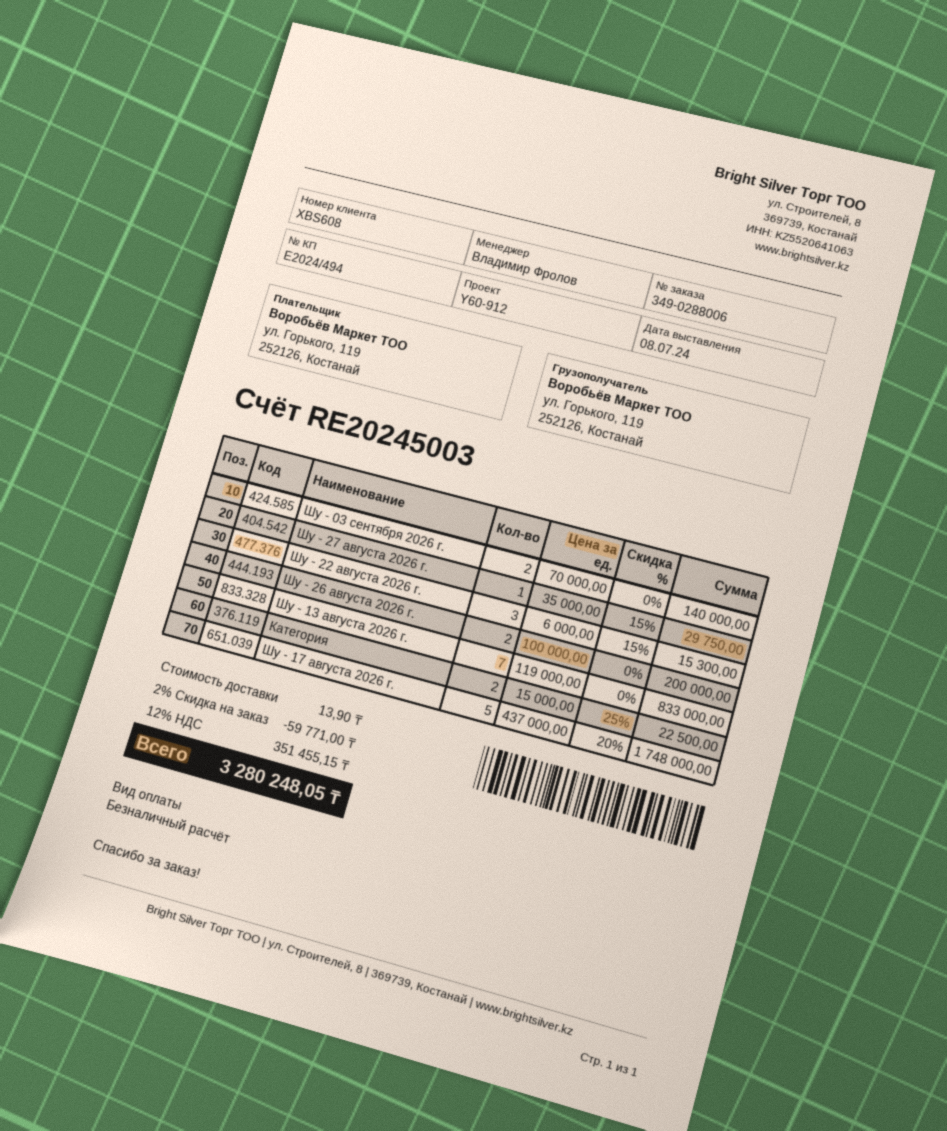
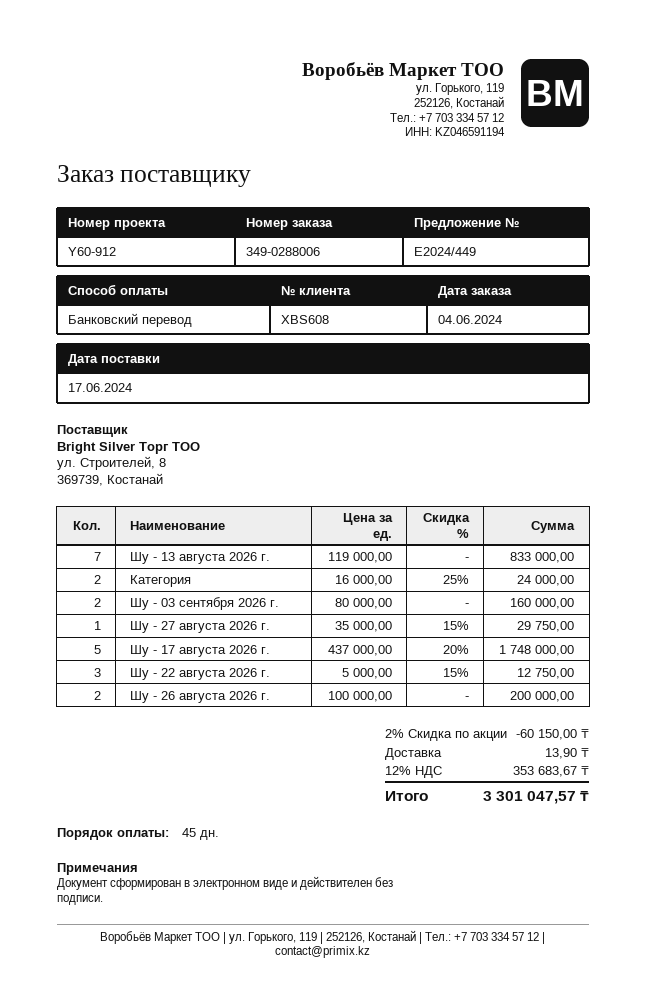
quote number: E2024/494 -> E2024/449
Шу - 03 сентября 2026 г.: 2 x 70000.00 = 140000.00 -> 2 x 80000.00 = 160000.00
Шу - 22 августа 2026 г.: 3 x 6000.00 - 15% = 15300.00 -> 3 x 5000.00 - 15% = 12750.00
Категория: 2 x 15000.00 - 25% = 22500.00 -> 2 x 16000.00 - 25% = 24000.00
discount: 2% = 59771.00 -> 2% = 60150.00
tax: 12% = 351455.15 -> 12% = 353683.67
total: 3280248.05 -> 3301047.57

